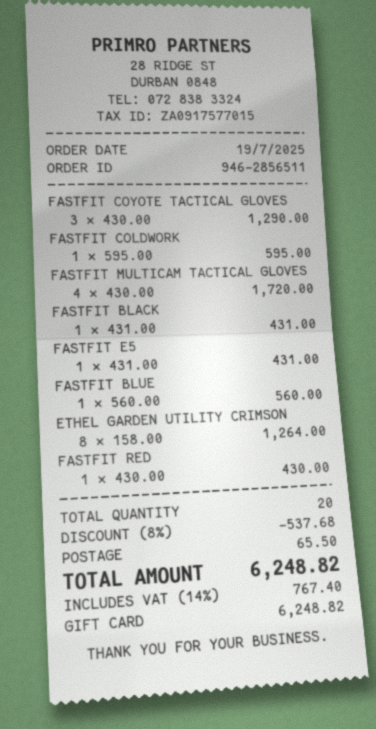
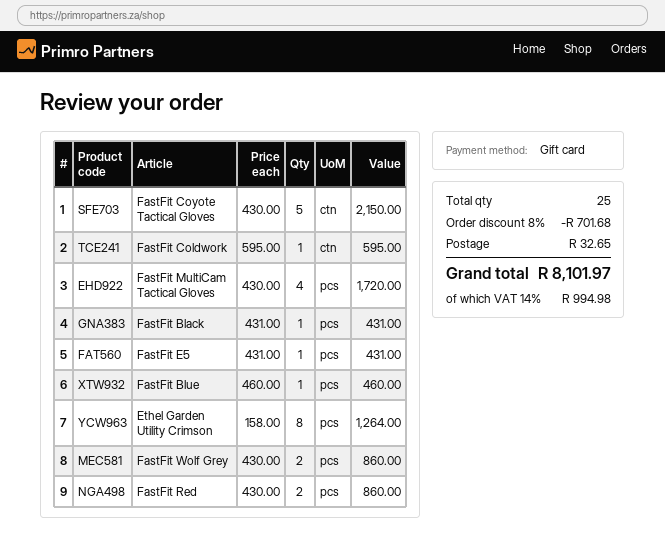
FASTFIT COYOTE TACTICAL GLOVES: 3 x 430.00 = 1290.00 -> 5 x 430.00 = 2150.00
FASTFIT BLUE: 1 x 560.00 = 560.00 -> 1 x 460.00 = 460.00
FASTFIT RED: 1 x 430.00 = 430.00 -> 2 x 430.00 = 860.00
FastFit Wolf Grey: none -> 2 x 430.00 = 860.00
total quantity: 20 -> 25
discount: 8% = 537.68 -> 8% = 701.68
shipping: 65.50 -> 32.65
tax: 14% = 767.40 -> 14% = 994.98
total: 6248.82 -> 8101.97

